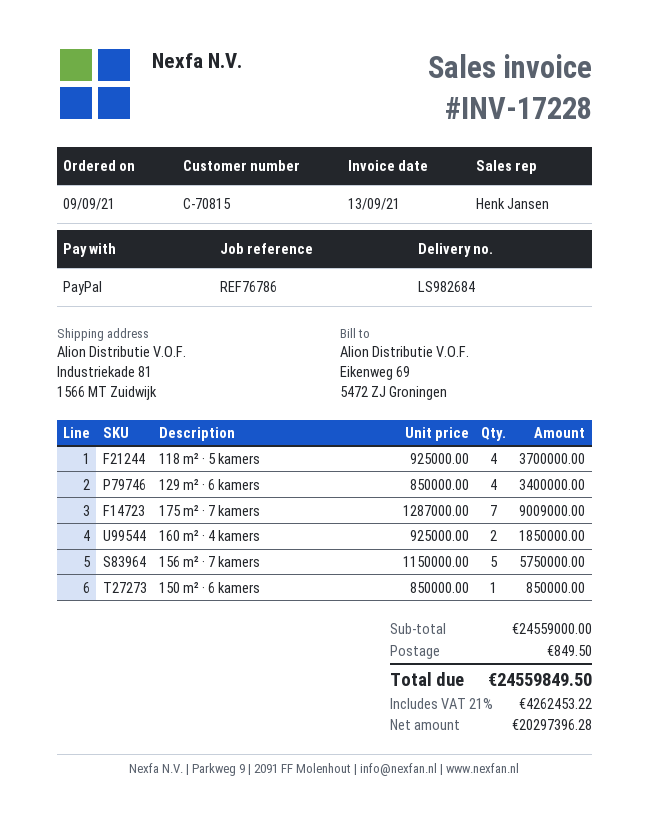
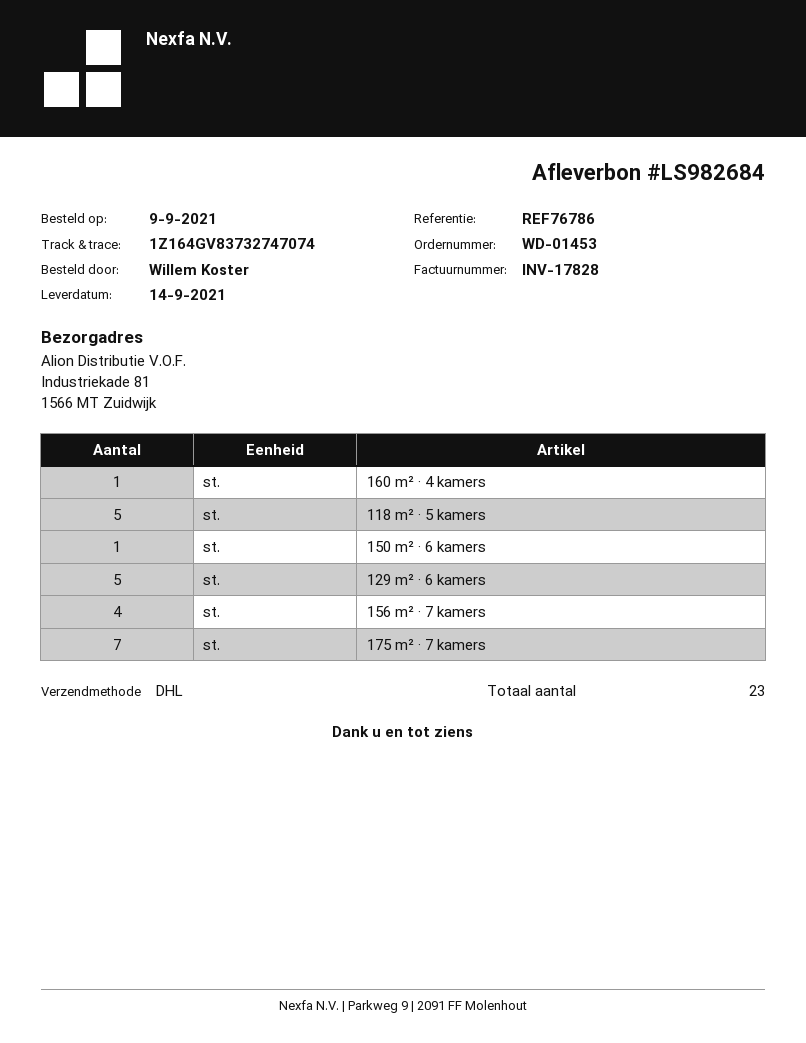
invoice number: INV-17228 -> INV-17828
118 m² · 5 kamers: 4 -> 5
129 m² · 6 kamers: 4 -> 5
160 m² · 4 kamers: 2 -> 1
156 m² · 7 kamers: 5 -> 4

